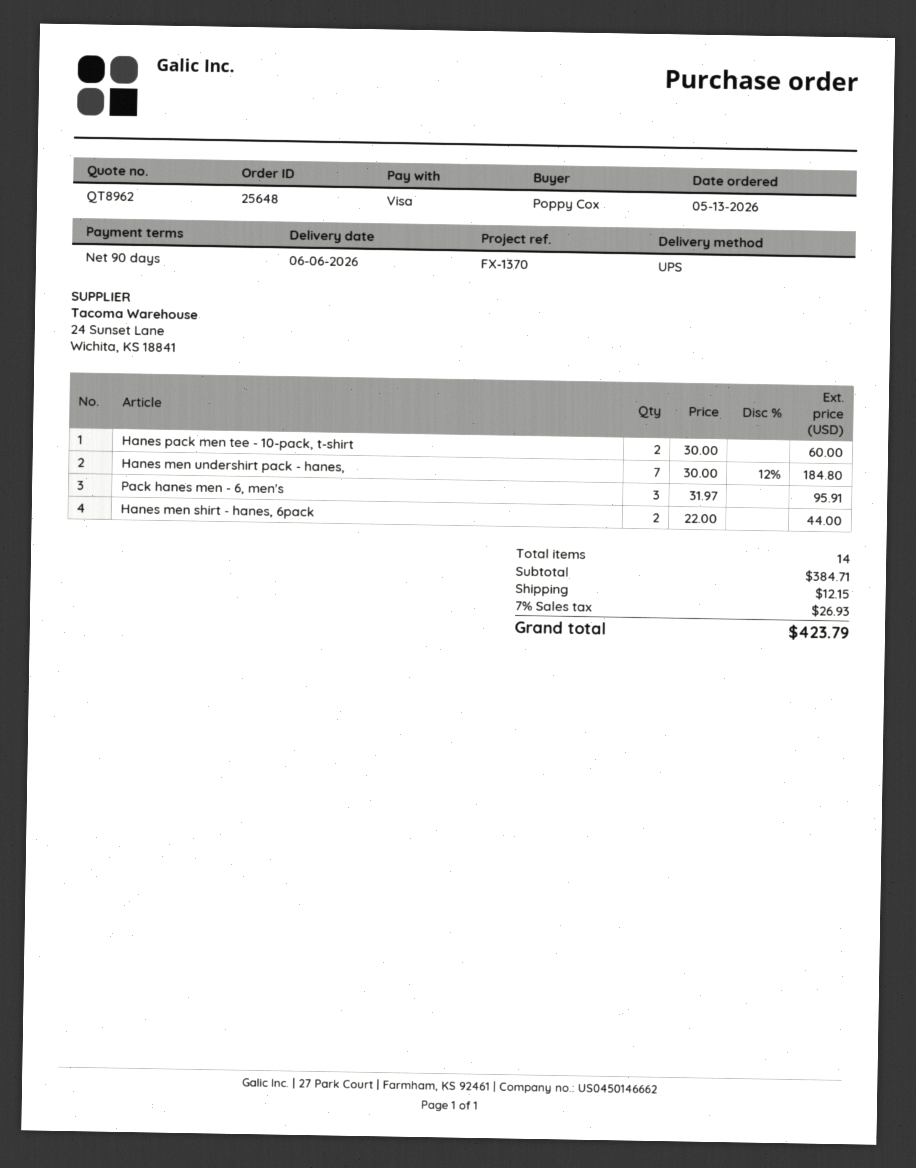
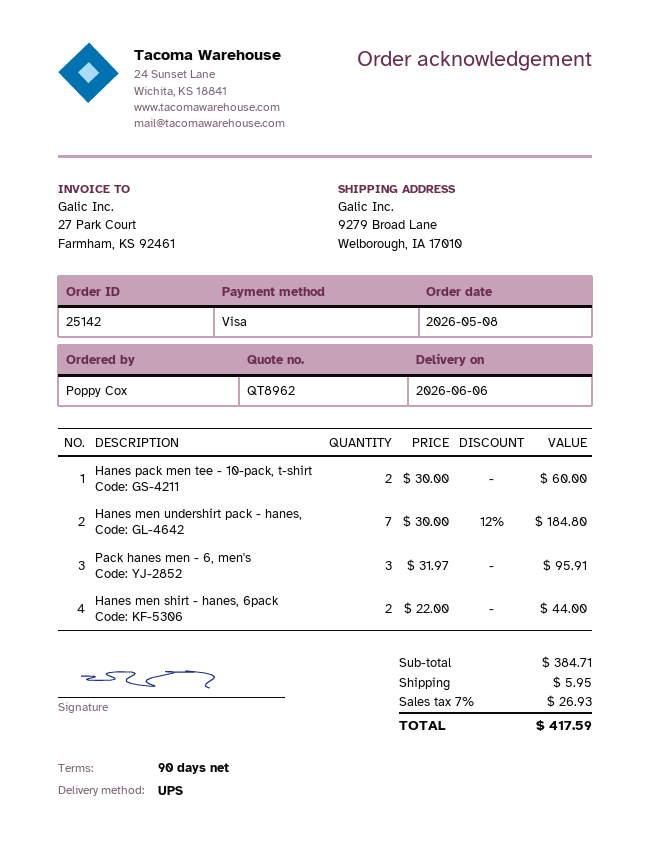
order number: 25648 -> 25142
order date: 2026-05-13 -> 2026-05-08
shipping: 12.15 -> 5.95
total: 423.79 -> 417.59

